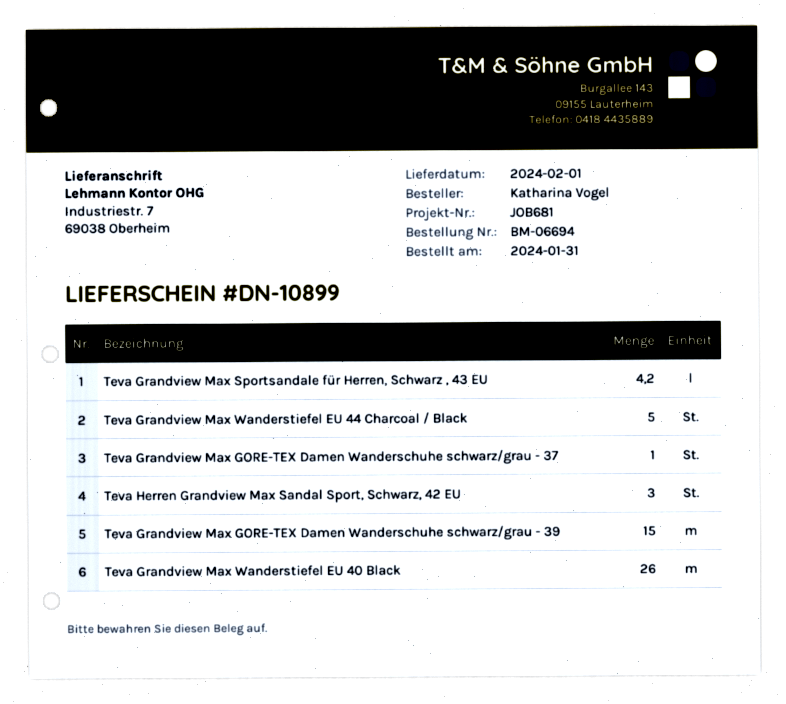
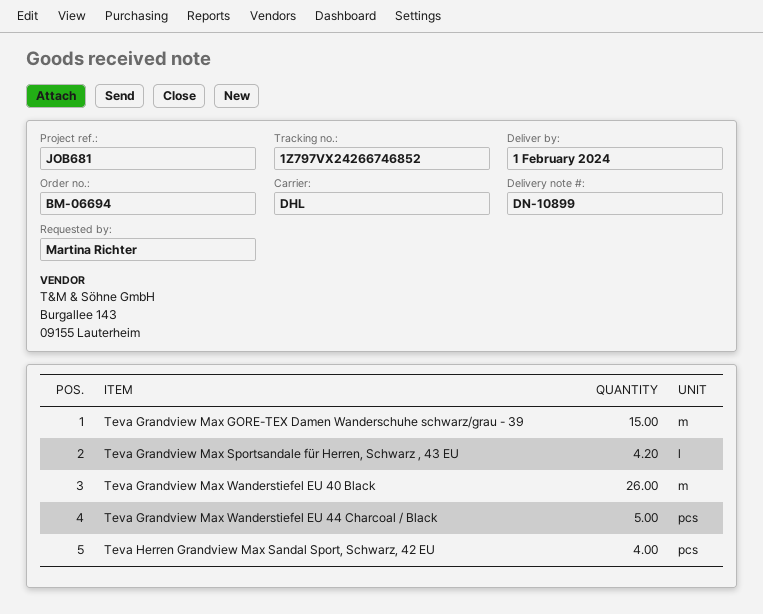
ordered by: Katharina Vogel -> Martina Richter
Teva Grandview Max GORE-TEX Damen Wanderschuhe schwarz/grau - 37: 1 -> none
Teva Herren Grandview Max Sandal Sport, Schwarz, 42 EU: 3 -> 4

